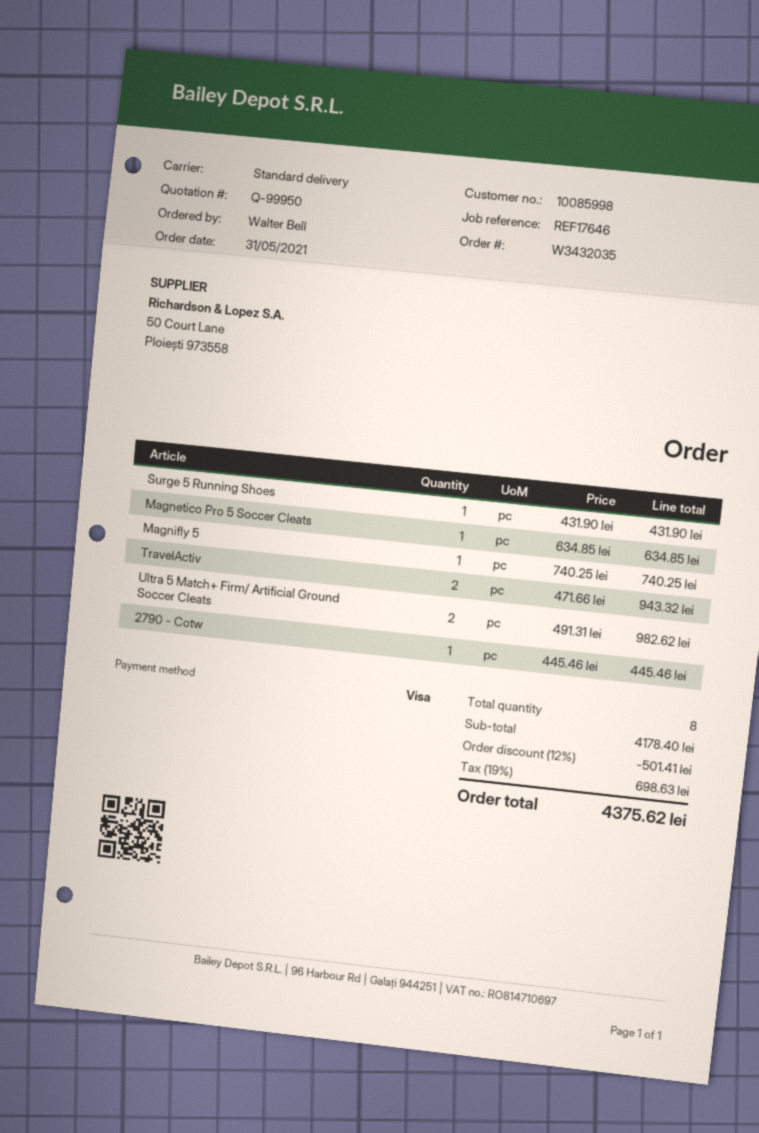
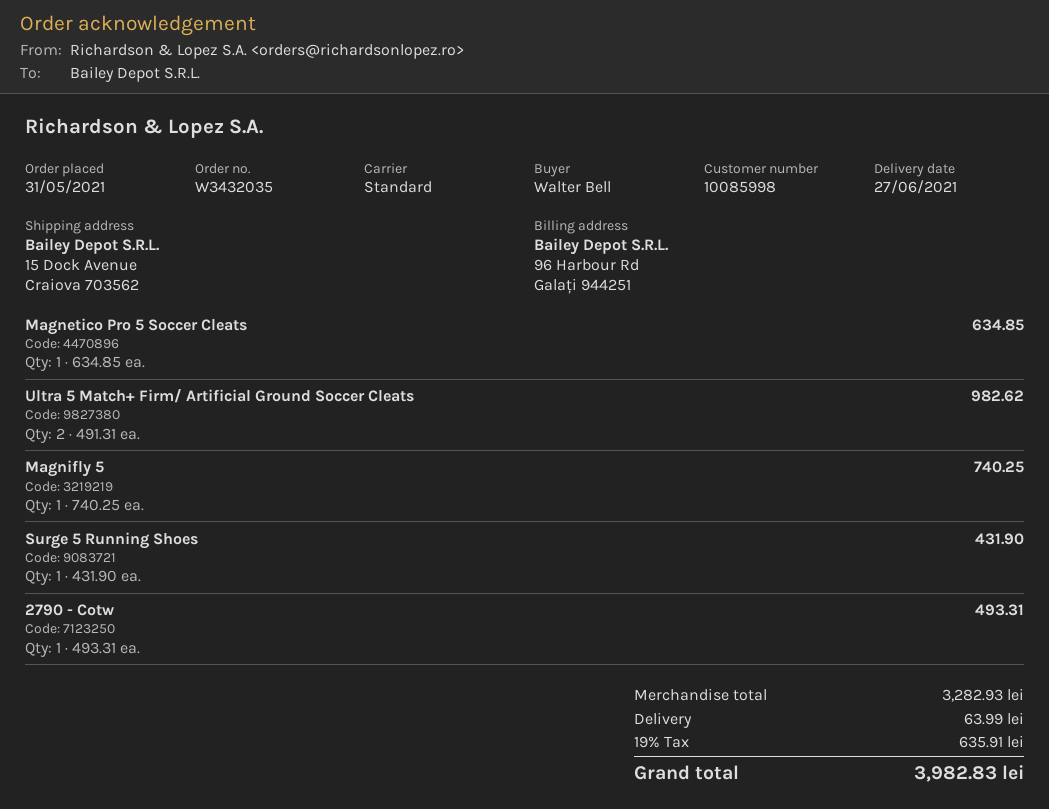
TravelActiv: 2 x 471.66 = 943.32 -> none
2790 - Cotw: 1 x 445.46 = 445.46 -> 1 x 493.31 = 493.31
subtotal: 4178.40 -> 3282.93
discount: 12% = 501.41 -> none
shipping: none -> 63.99
tax: 19% = 698.63 -> 19% = 635.91
total: 4375.62 -> 3982.83

